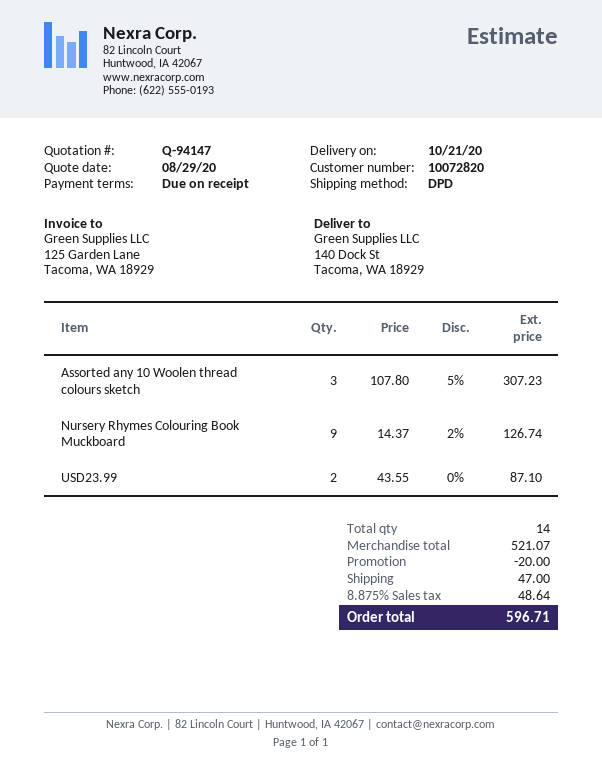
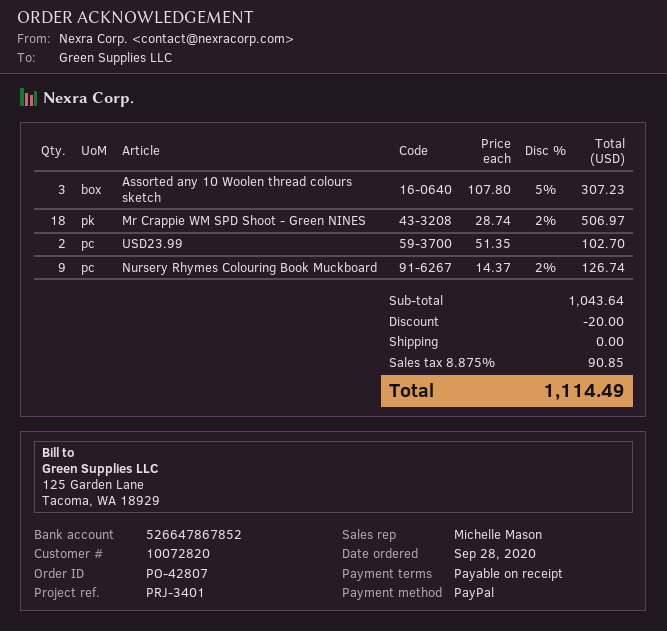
USD23.99: 2 x 43.55 = 87.10 -> 2 x 51.35 = 102.70
Mr Crappie WM SPD Shoot - Green NINES: none -> 18 x 28.74 - 2% = 506.97
subtotal: 521.07 -> 1043.64
shipping: 47.00 -> 0.00
tax: 8.875% = 48.64 -> 8.875% = 90.85
total: 596.71 -> 1114.49

